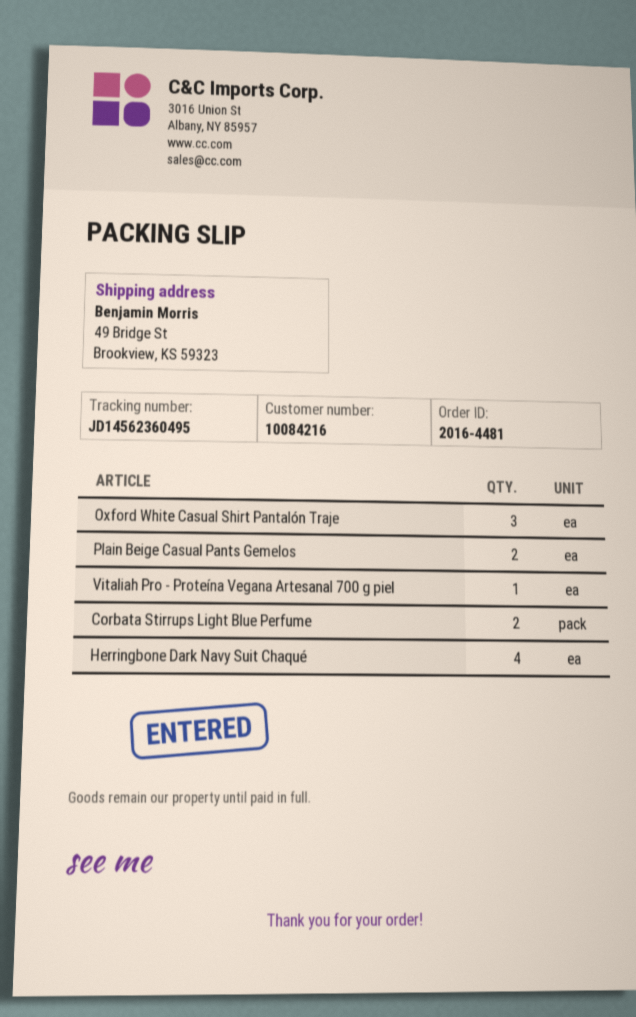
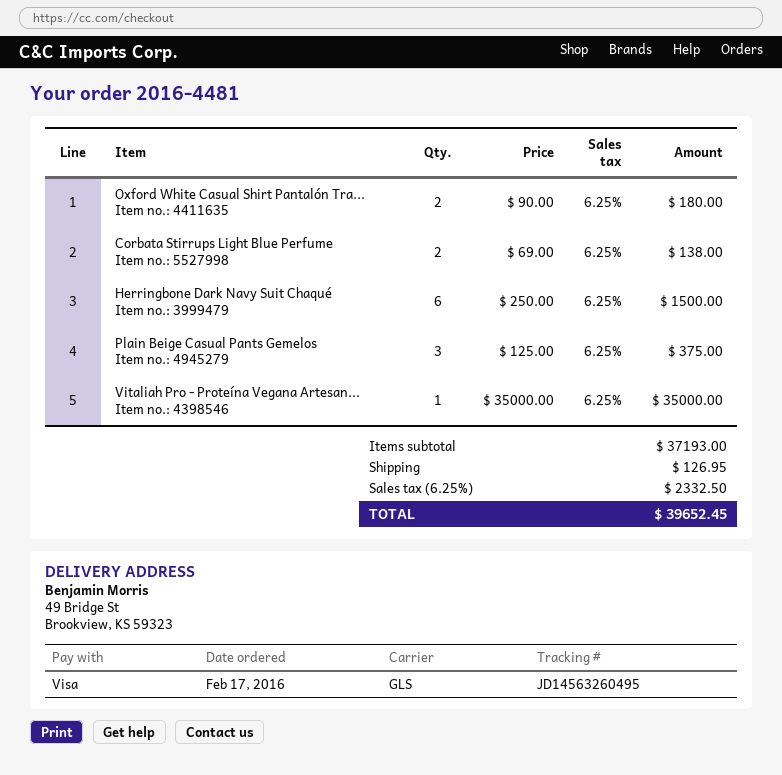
tracking number: JD14562360495 -> JD14563260495
Oxford White Casual Shirt Pantalón Traje: 3 -> 2
Plain Beige Casual Pants Gemelos: 2 -> 3
Herringbone Dark Navy Suit Chaqué: 4 -> 6

